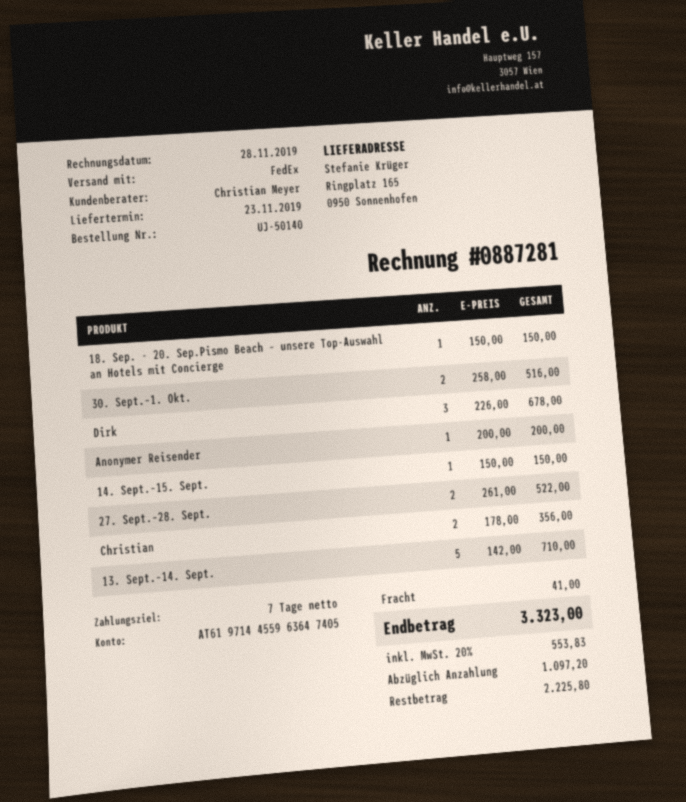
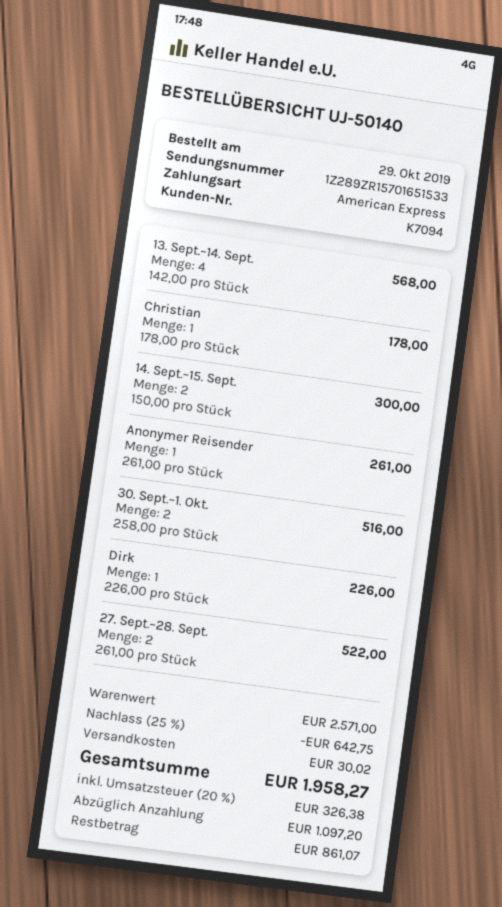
18. Sep. - 20. Sep.Pismo Beach – unsere Top-Auswahl an Hotels mit Concierge: 1 x 150.00 = 150.00 -> none
Dirk: 3 x 226.00 = 678.00 -> 1 x 226.00 = 226.00
Anonymer Reisender: 1 x 200.00 = 200.00 -> 1 x 261.00 = 261.00
14. Sept.–15. Sept.: 1 x 150.00 = 150.00 -> 2 x 150.00 = 300.00
Christian: 2 x 178.00 = 356.00 -> 1 x 178.00 = 178.00
13. Sept.–14. Sept.: 5 x 142.00 = 710.00 -> 4 x 142.00 = 568.00
discount: none -> 25% = 642.75
shipping: 41.00 -> 30.02
tax: 20% = 553.83 -> 20% = 326.38
total: 3323.00 -> 1958.27
balance: 2225.80 -> 861.07

